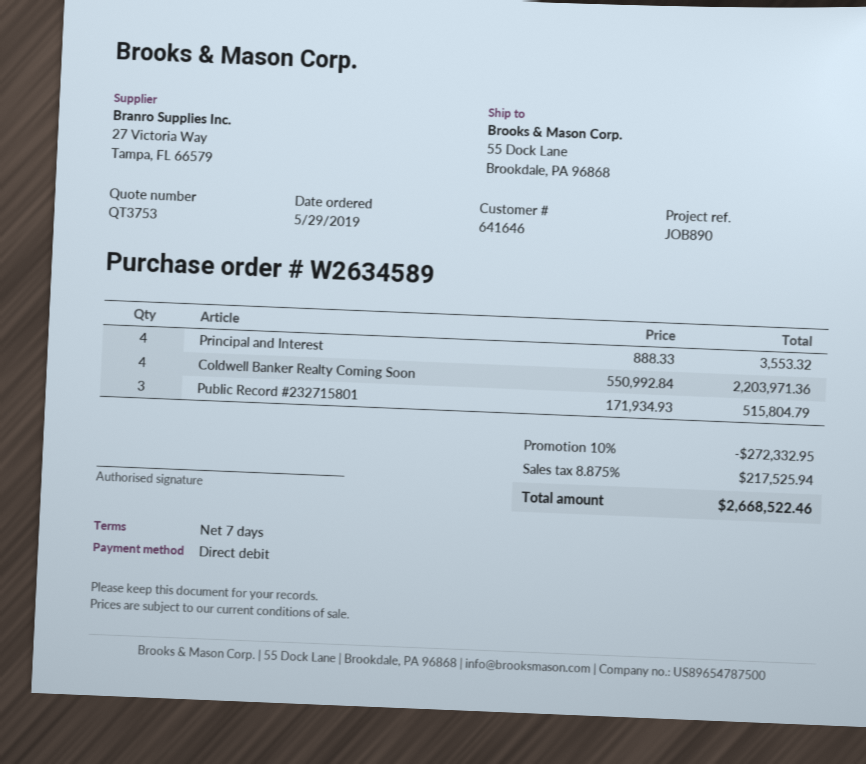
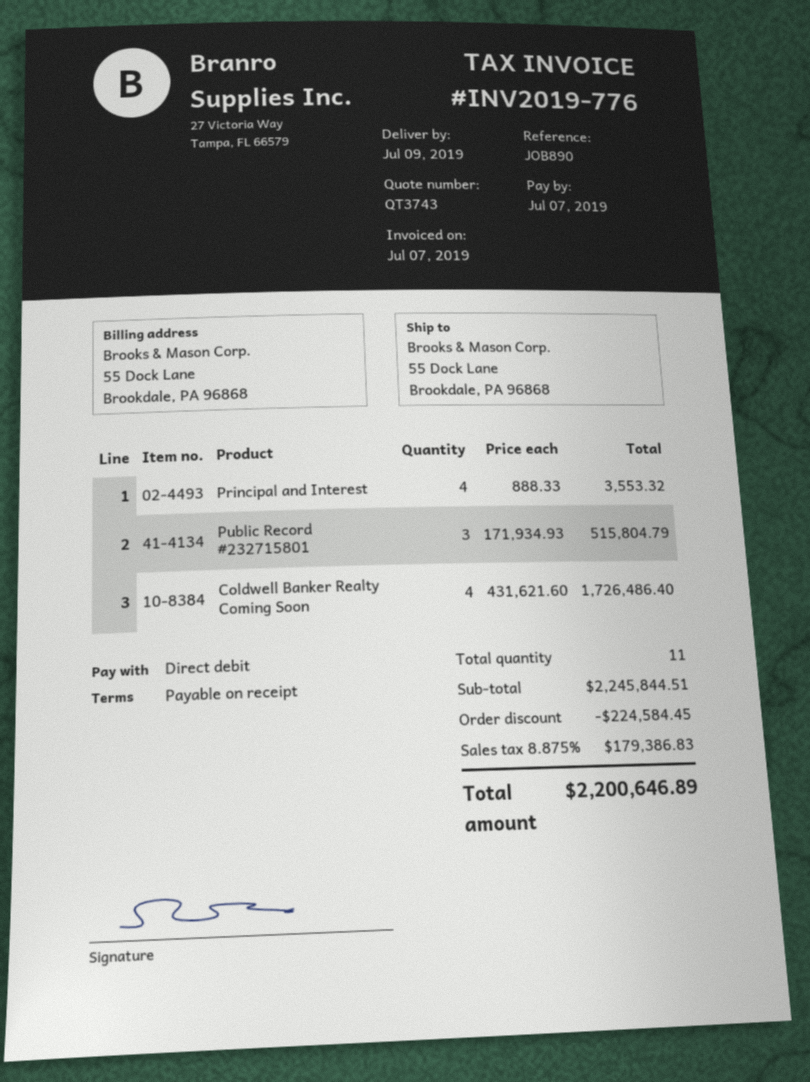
quote number: QT3753 -> QT3743
payment terms: 7 days -> on receipt
Coldwell Banker Realty Coming Soon: 4 x 550992.84 = 2203971.36 -> 4 x 431621.60 = 1726486.40
discount: 272332.95 -> 224584.45
tax: 8.875% = 217525.94 -> 8.875% = 179386.83
total: 2668522.46 -> 2200646.89

